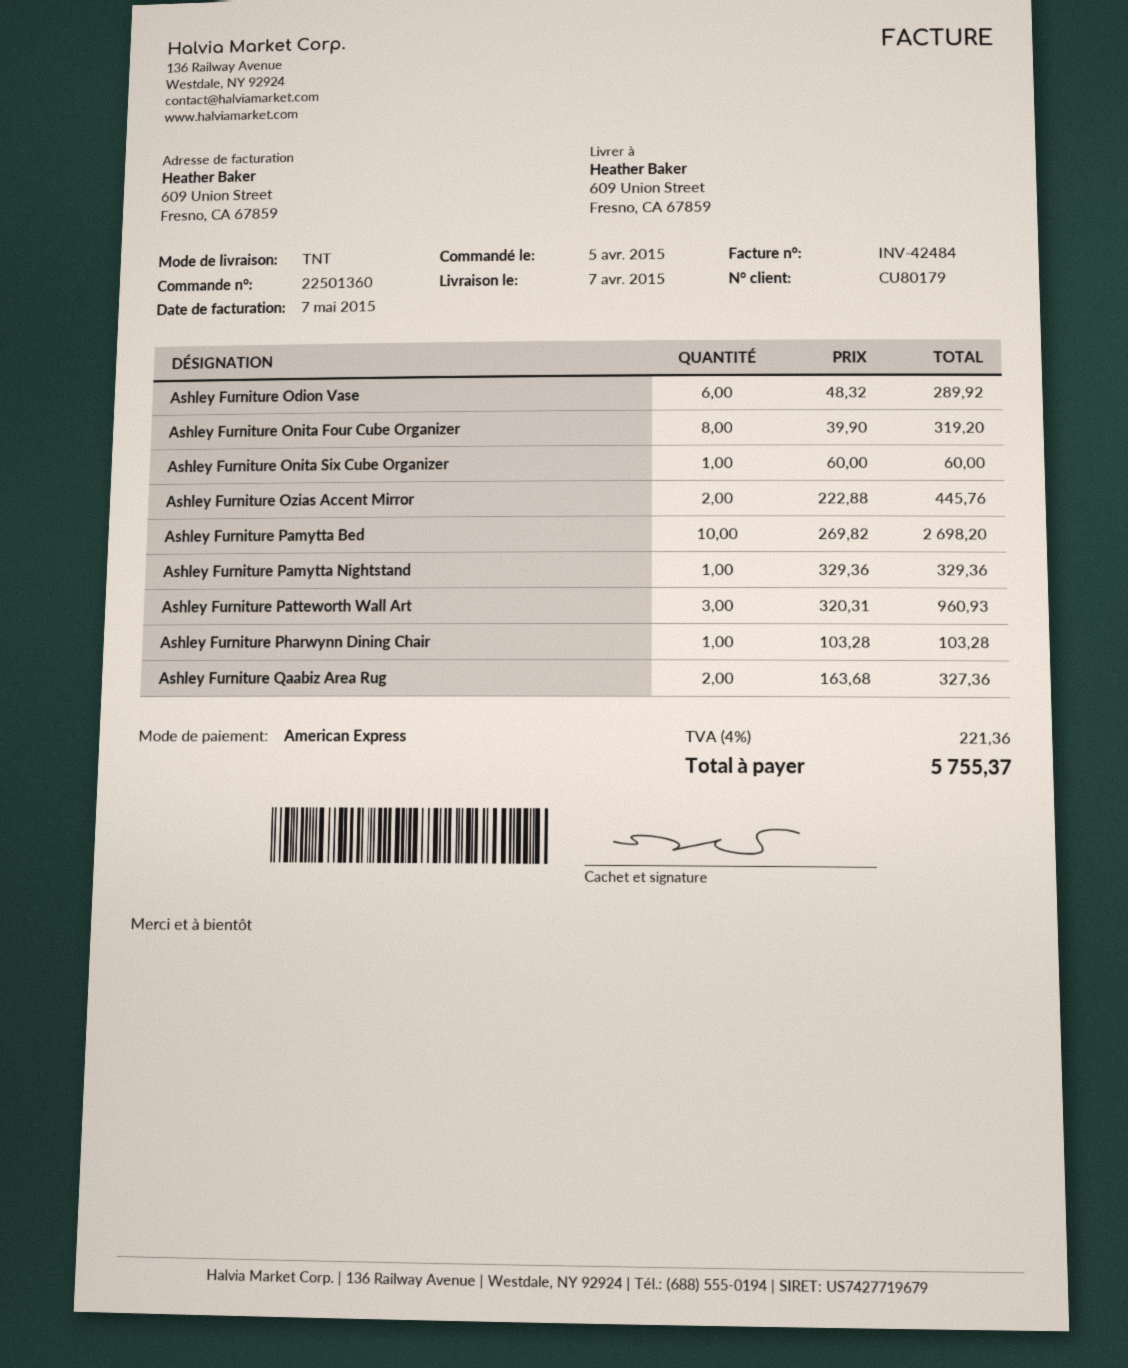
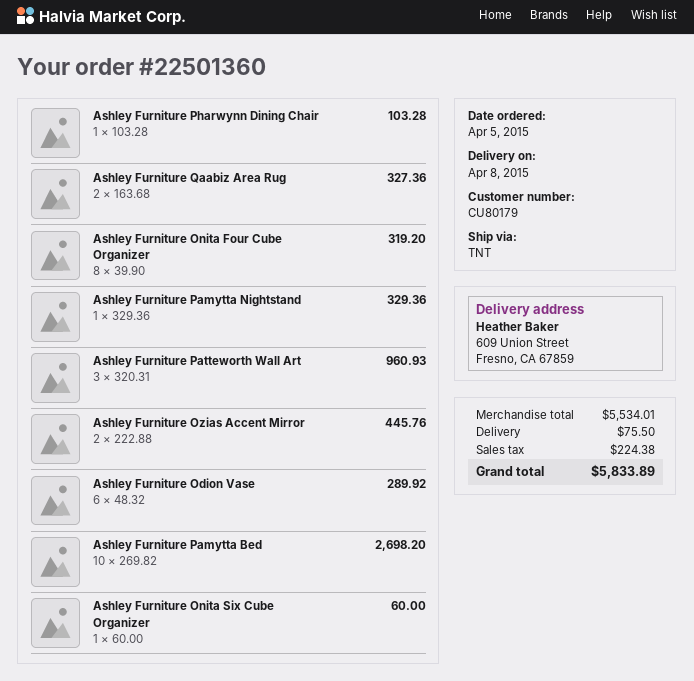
delivery date: 2015-04-07 -> 2015-04-08
shipping: none -> 75.50
tax: 221.36 -> 224.38
total: 5755.37 -> 5833.89

